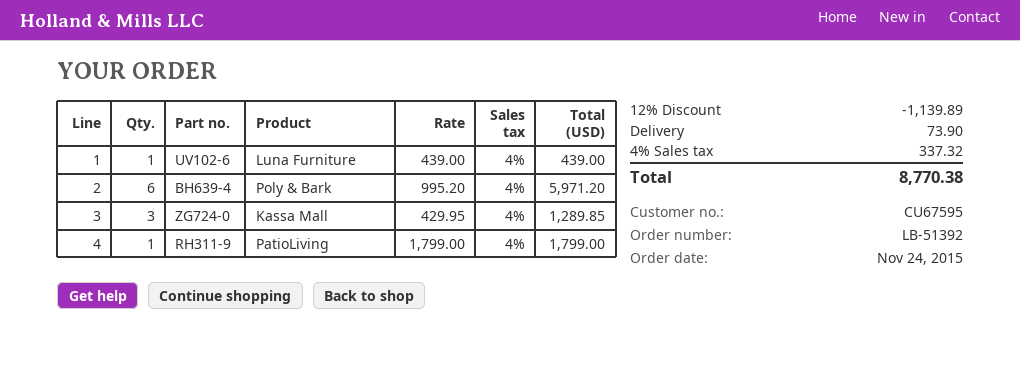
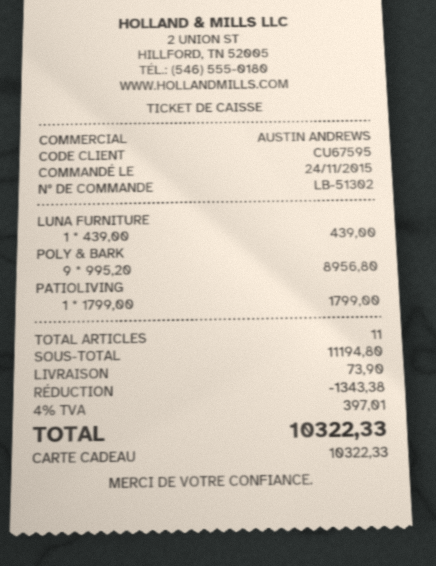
order number: LB-51392 -> LB-51302
Poly & Bark: 6 x 995.20 = 5971.20 -> 9 x 995.20 = 8956.80
Kassa Mall: 3 x 429.95 = 1289.85 -> none
discount: 1139.89 -> 1343.38
tax: 4% = 337.32 -> 4% = 397.01
total: 8770.38 -> 10322.33

